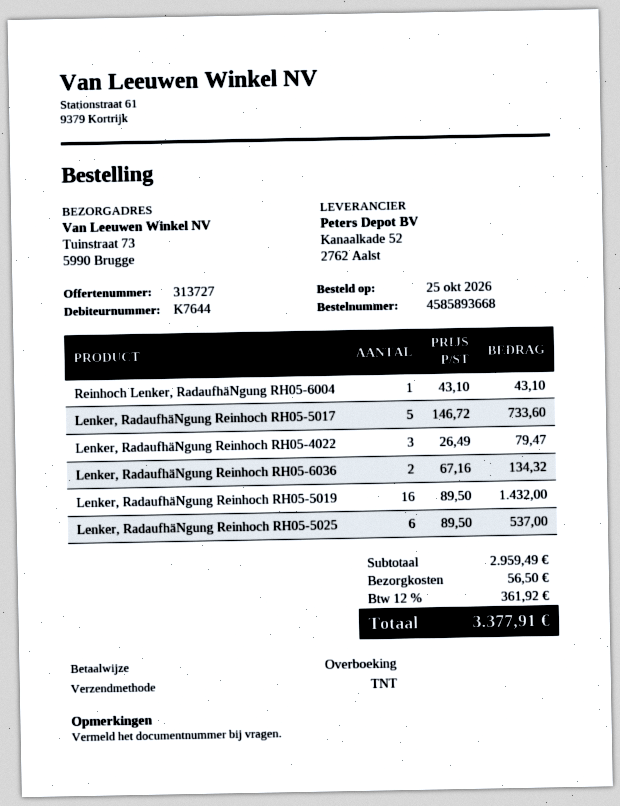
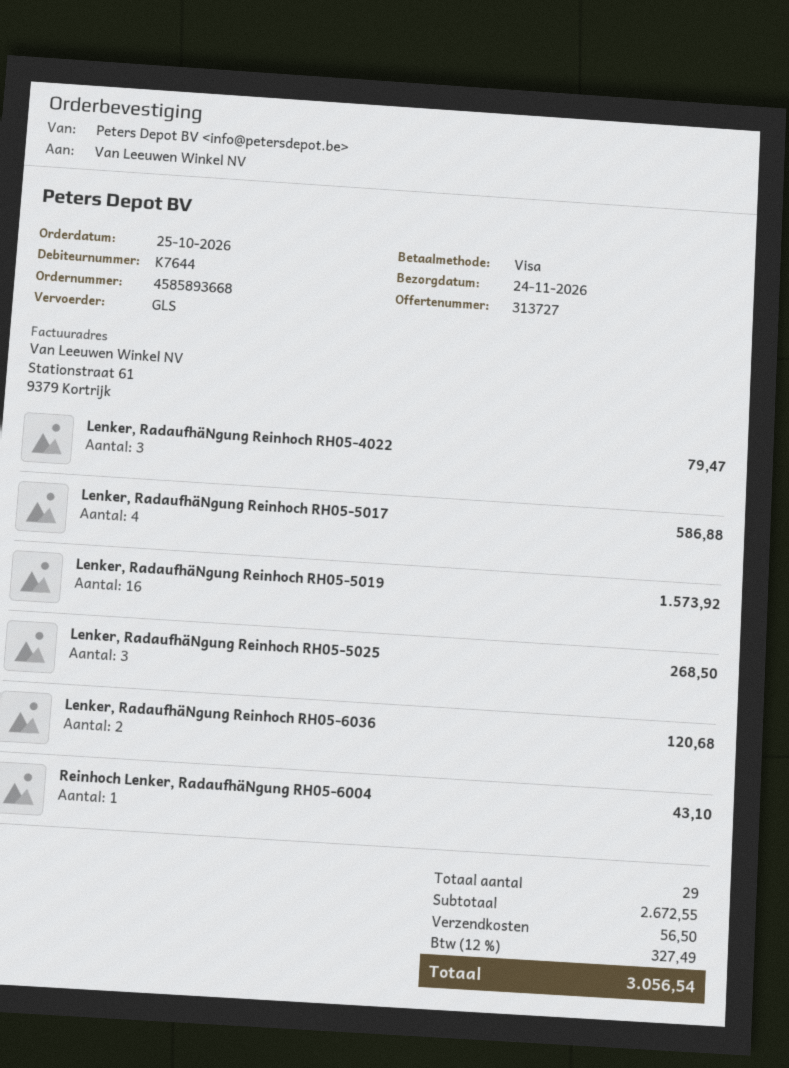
payment method: bank transfer -> Visa
shipping method: TNT -> GLS
Lenker, RadaufhäNgung Reinhoch RH05-5017: 5 for 733.60 -> 4 for 586.88
Lenker, RadaufhäNgung Reinhoch RH05-6036: 2 for 134.32 -> 2 for 120.68
Lenker, RadaufhäNgung Reinhoch RH05-5019: 16 for 1432.00 -> 16 for 1573.92
Lenker, RadaufhäNgung Reinhoch RH05-5025: 6 for 537.00 -> 3 for 268.50
subtotal: 2959.49 -> 2672.55
tax: 12% = 361.92 -> 12% = 327.49
total: 3377.91 -> 3056.54

